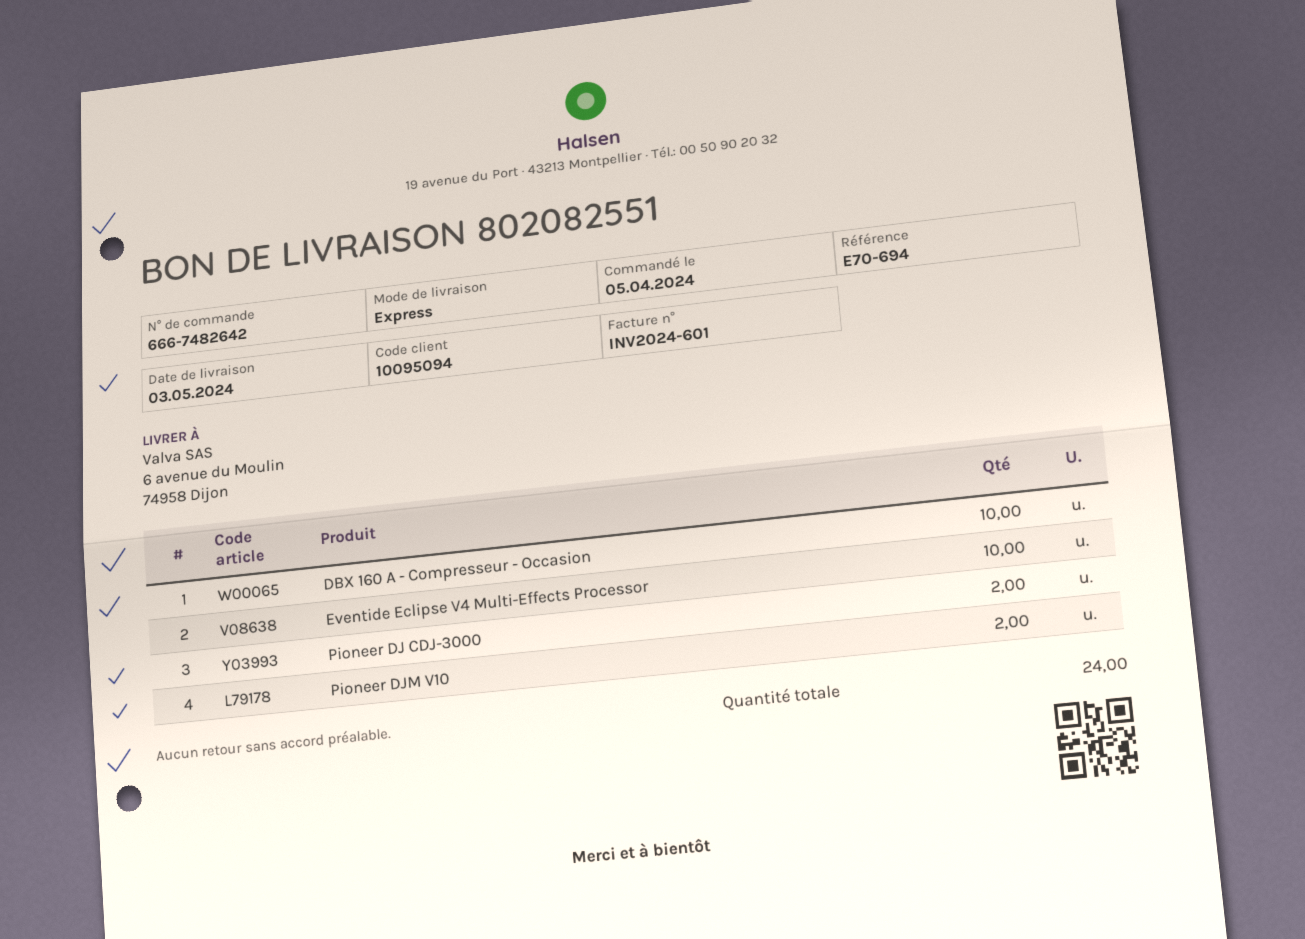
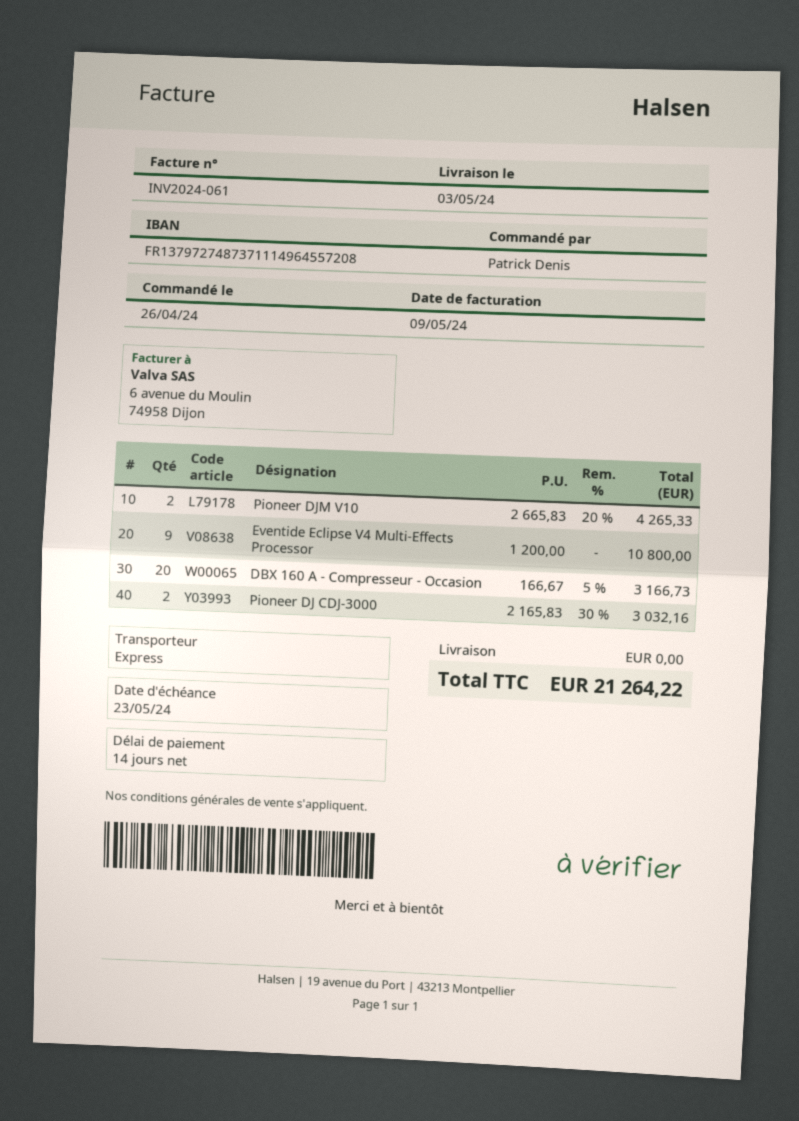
order date: 2024-04-05 -> 2024-04-26
invoice number: INV2024-601 -> INV2024-061
DBX 160 A - Compresseur - Occasion: 10 -> 20
Eventide Eclipse V4 Multi-Effects Processor: 10 -> 9

